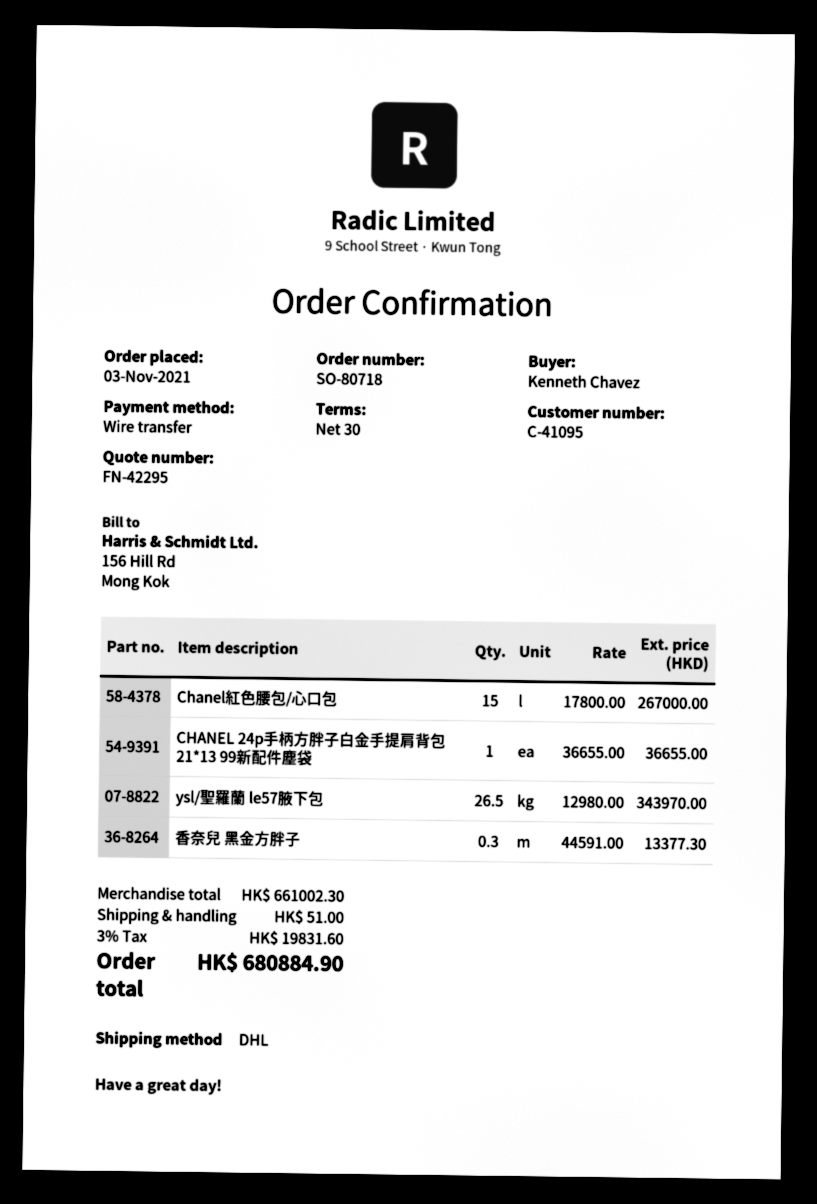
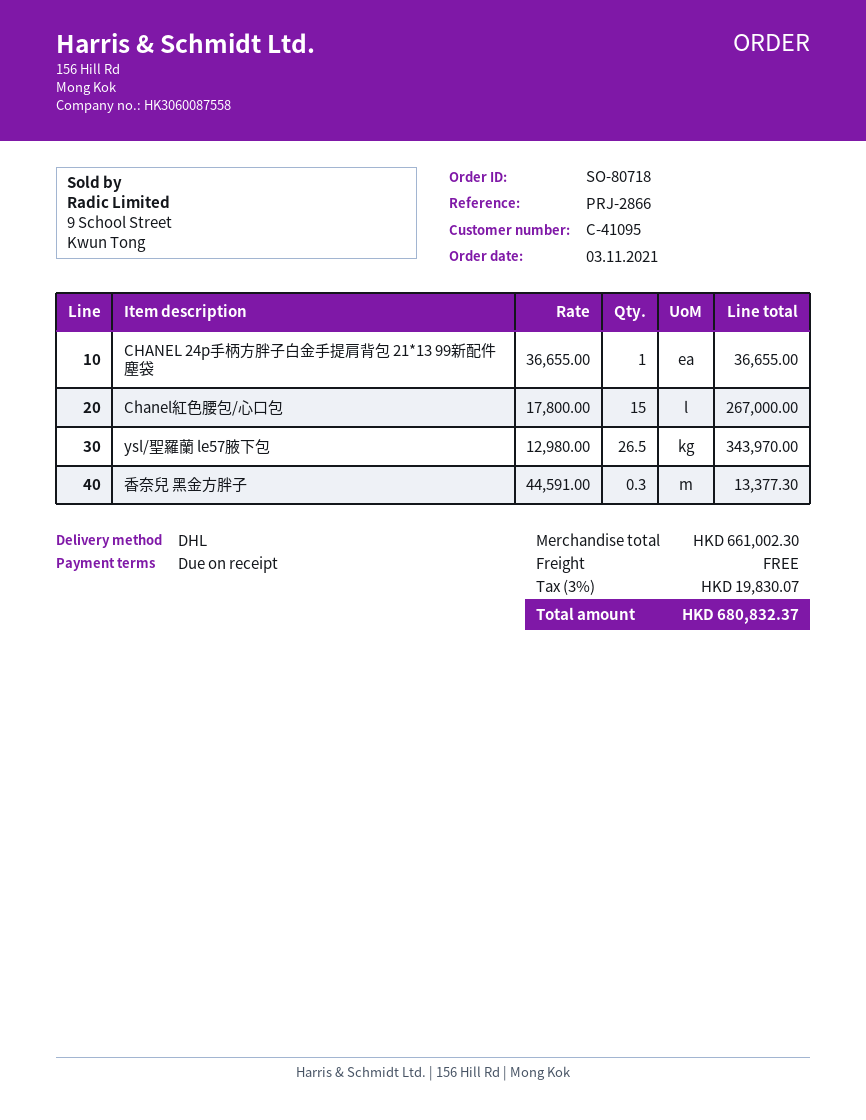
payment terms: 30 days -> on receipt
shipping: 51.00 -> 0.00
tax: 3% = 19831.60 -> 3% = 19830.07
total: 680884.90 -> 680832.37

